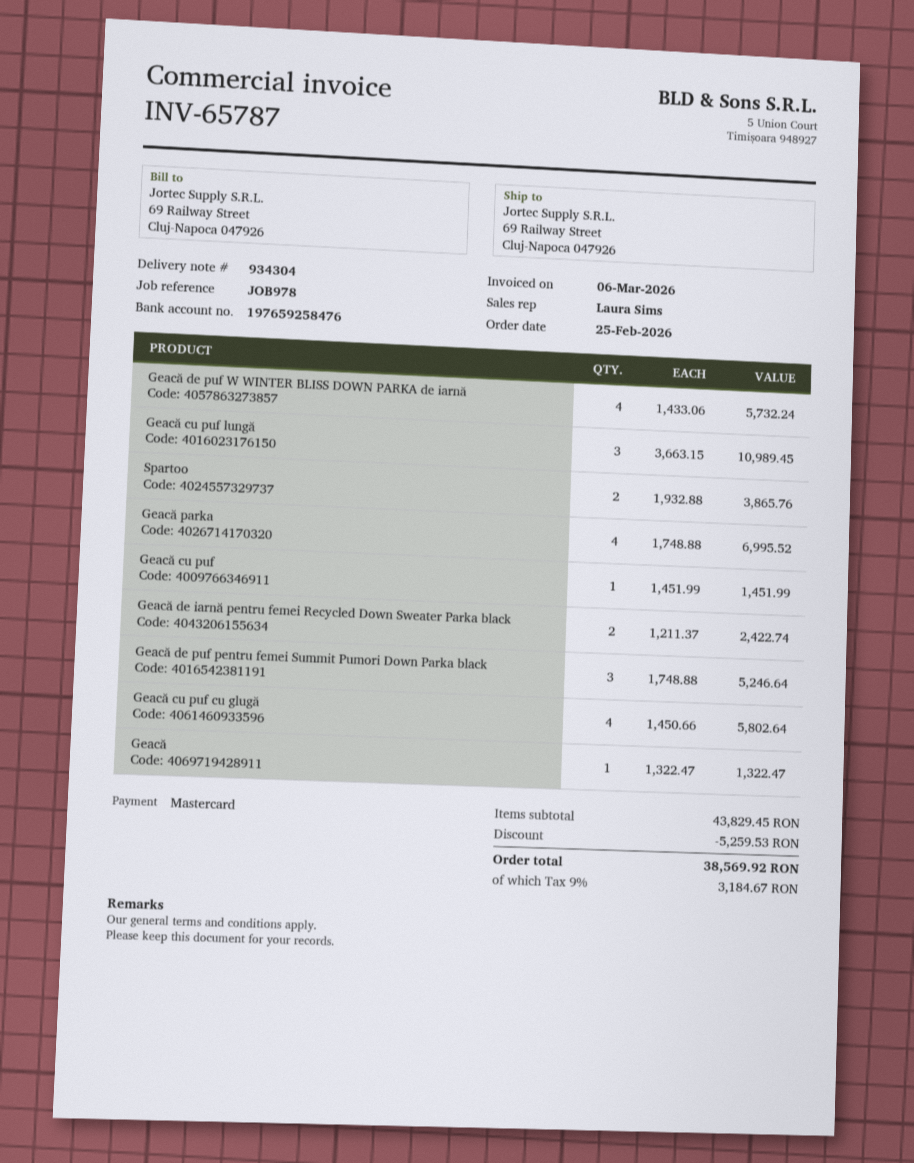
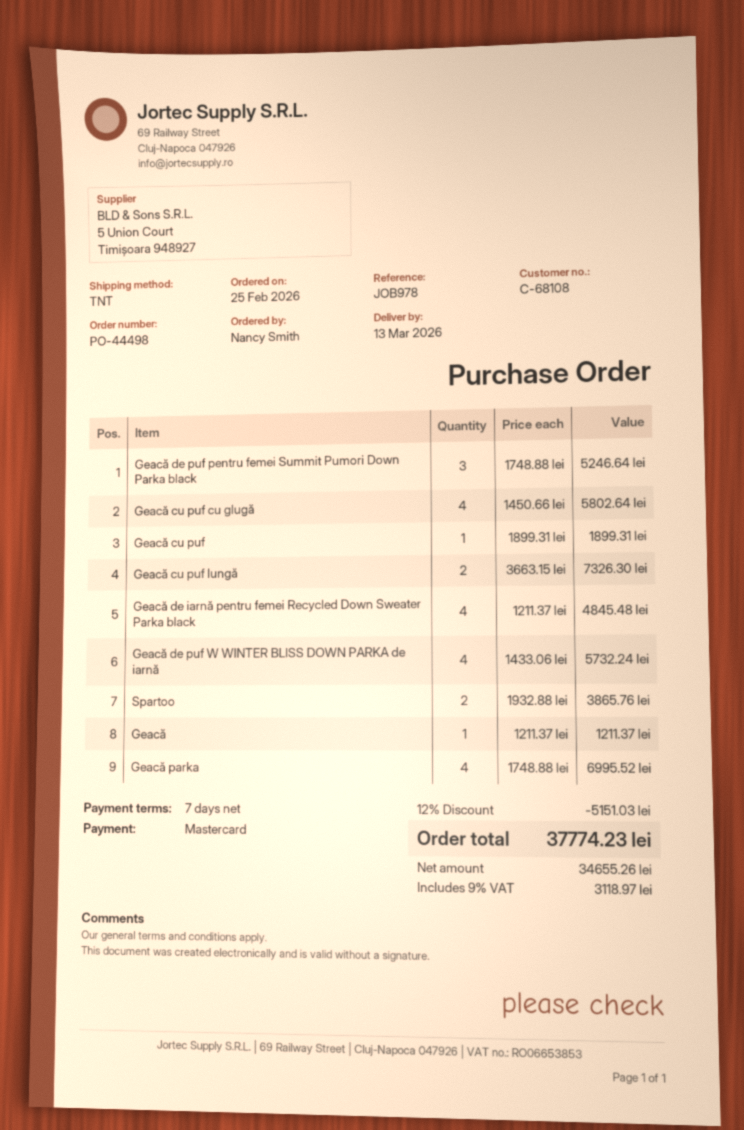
Geacă cu puf lungă: 3 x 3663.15 = 10989.45 -> 2 x 3663.15 = 7326.30
Geacă cu puf: 1 x 1451.99 = 1451.99 -> 1 x 1899.31 = 1899.31
Geacă de iarnă pentru femei Recycled Down Sweater Parka black: 2 x 1211.37 = 2422.74 -> 4 x 1211.37 = 4845.48
Geacă: 1 x 1322.47 = 1322.47 -> 1 x 1211.37 = 1211.37
discount: 5259.53 -> 5151.03
tax: 9% = 3184.67 -> 9% = 3118.97
total: 38569.92 -> 37774.23

